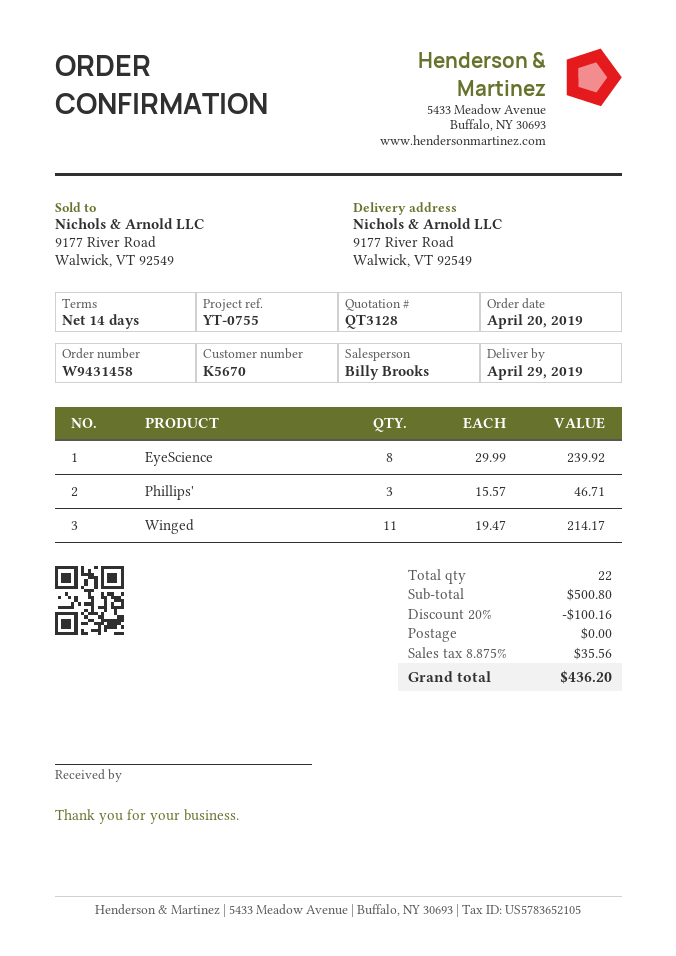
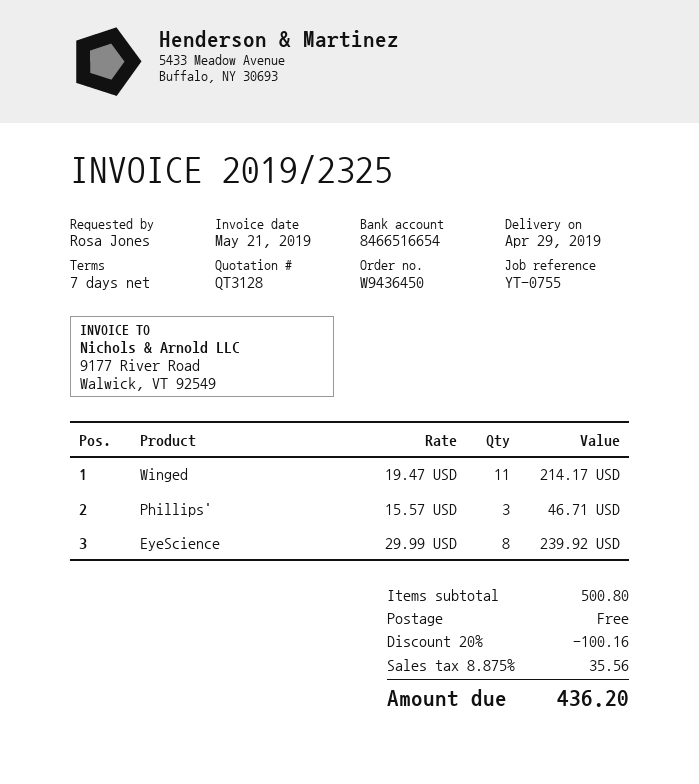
order number: W9431458 -> W9436450
payment terms: 14 days -> 7 days

